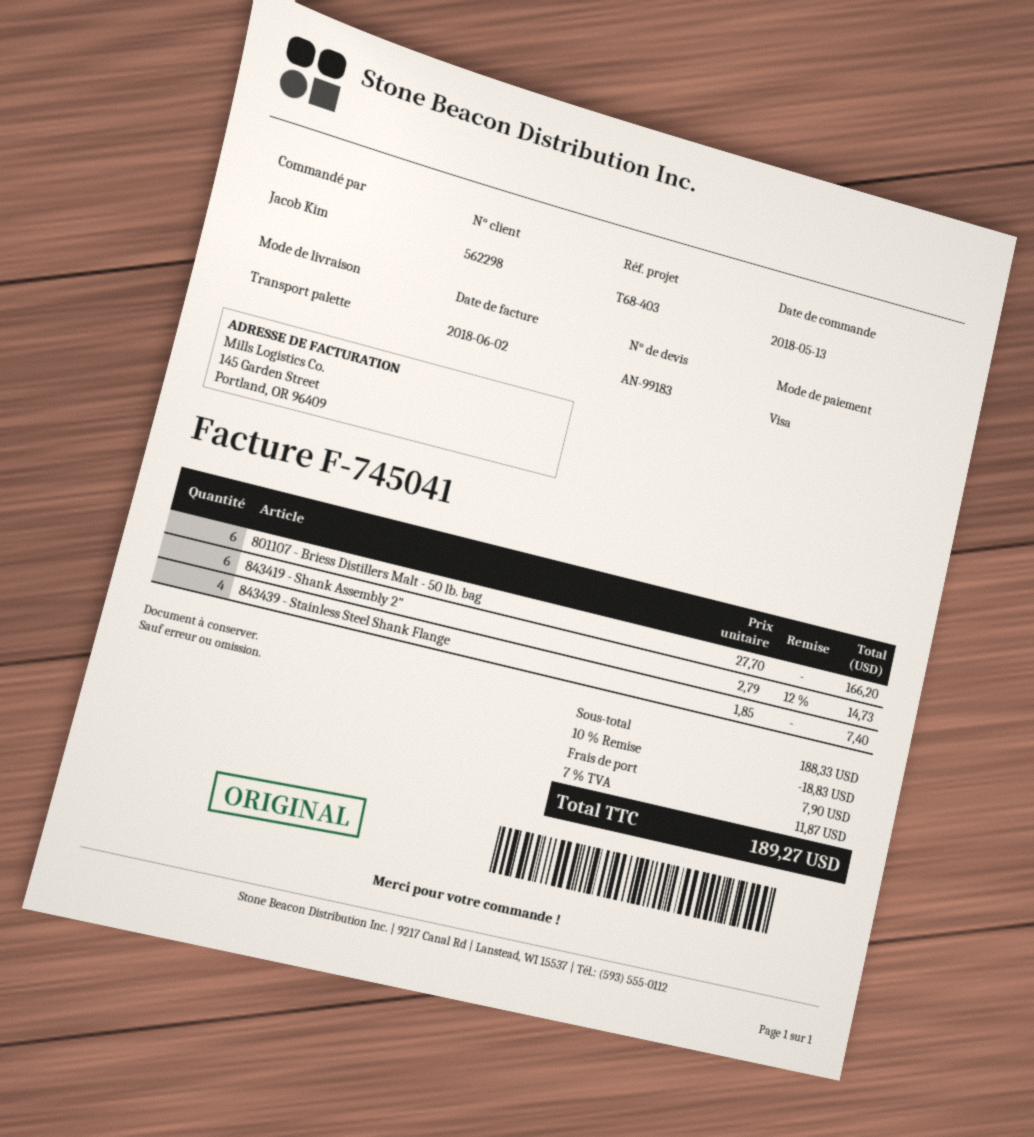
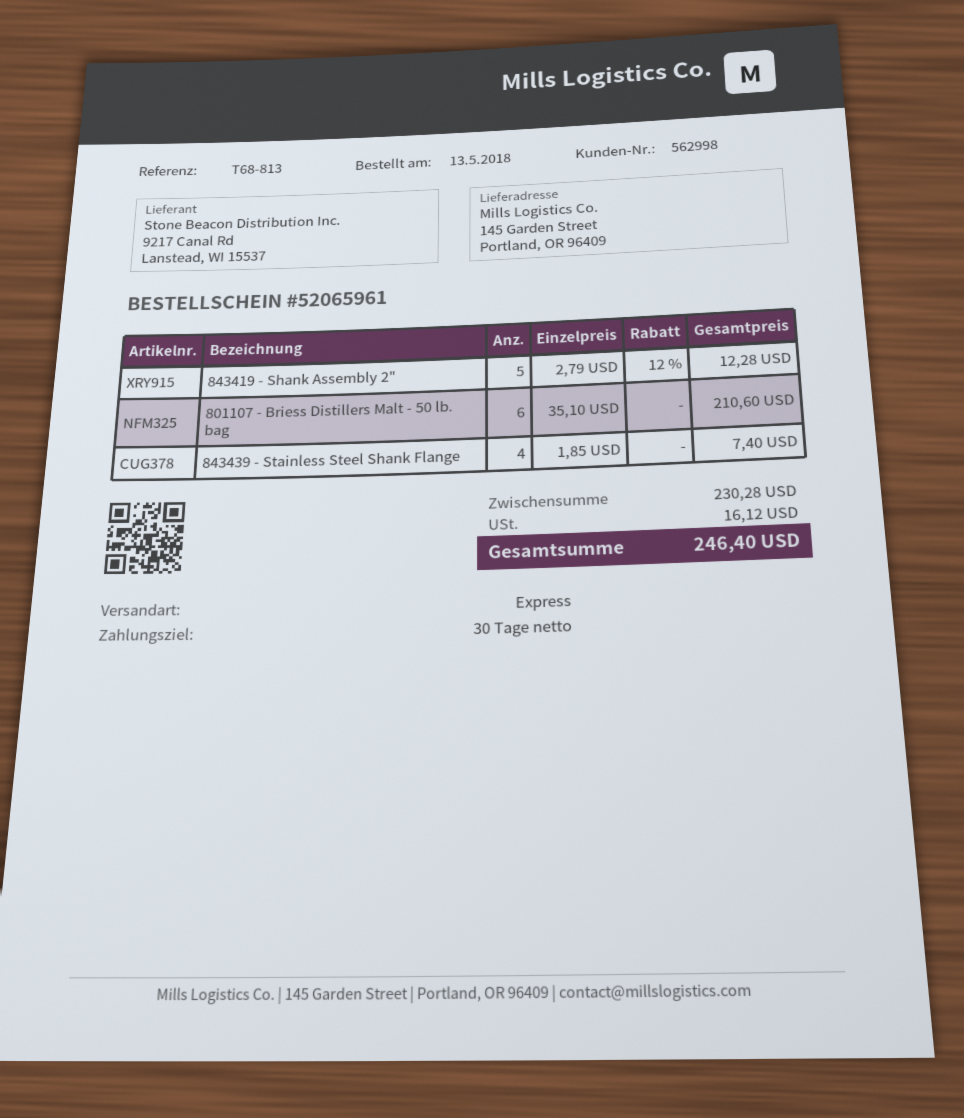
customer number: 562298 -> 562998
reference: T68-403 -> T68-813
shipping method: pallet freight -> express
801107 - Briess Distillers Malt - 50 lb. bag: 6 x 27.70 = 166.20 -> 6 x 35.10 = 210.60
843419 - Shank Assembly 2": 6 x 2.79 - 12% = 14.73 -> 5 x 2.79 - 12% = 12.28
subtotal: 188.33 -> 230.28
discount: 10% = 18.83 -> none
shipping: 7.90 -> none
tax: 11.87 -> 16.12
total: 189.27 -> 246.40

